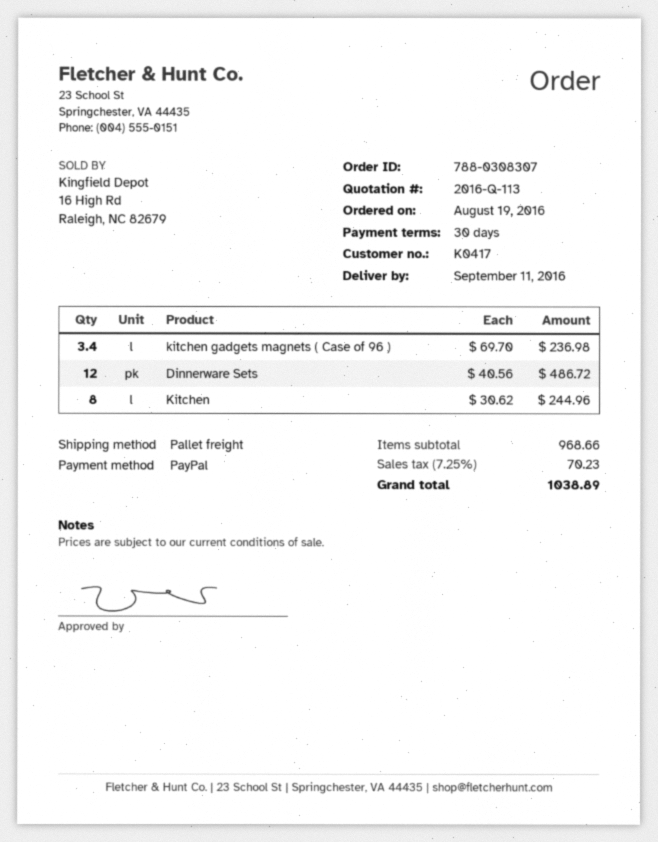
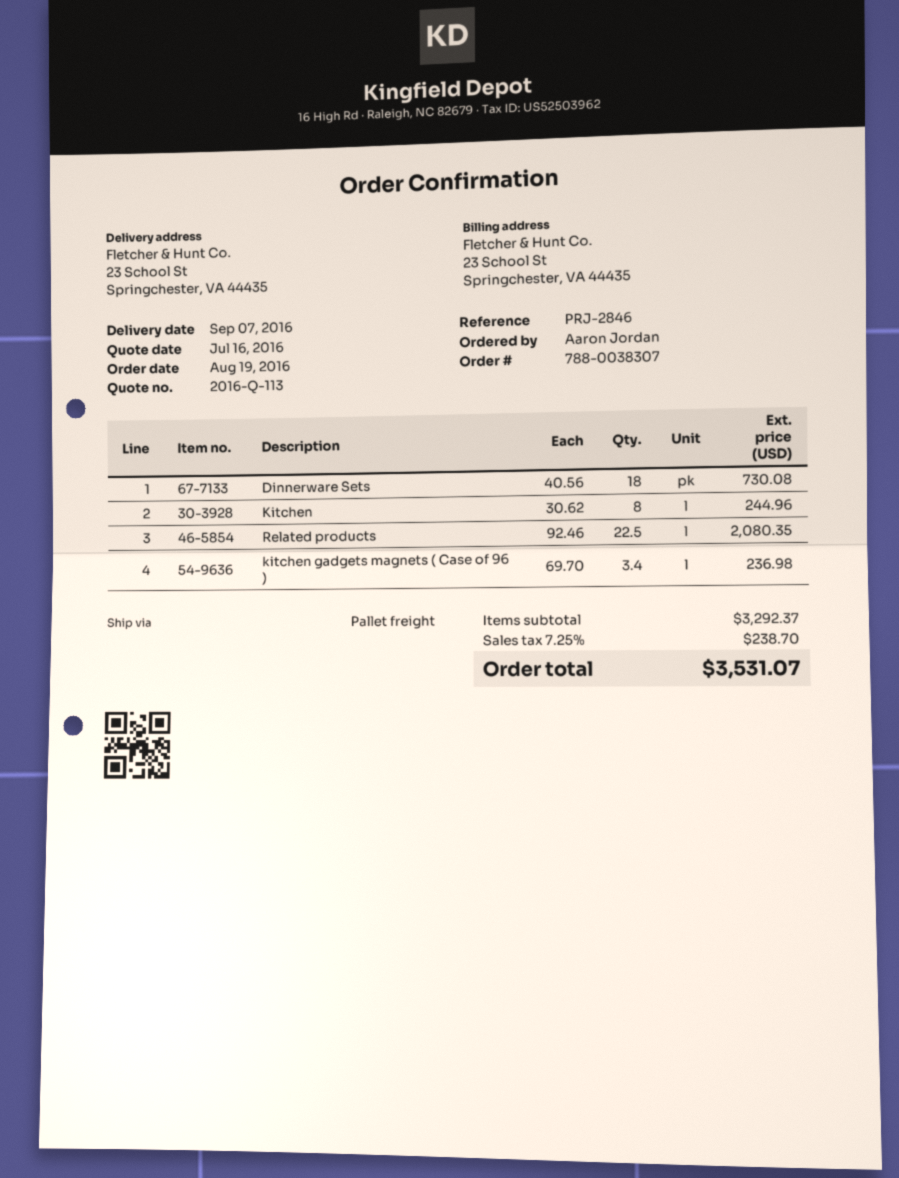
order number: 788-0308307 -> 788-0038307
delivery date: 2016-09-11 -> 2016-09-07
Dinnerware Sets: 12 x 40.56 = 486.72 -> 18 x 40.56 = 730.08
Related products: none -> 22.5 x 92.46 = 2080.35
subtotal: 968.66 -> 3292.37
tax: 7.25% = 70.23 -> 7.25% = 238.70
total: 1038.89 -> 3531.07

